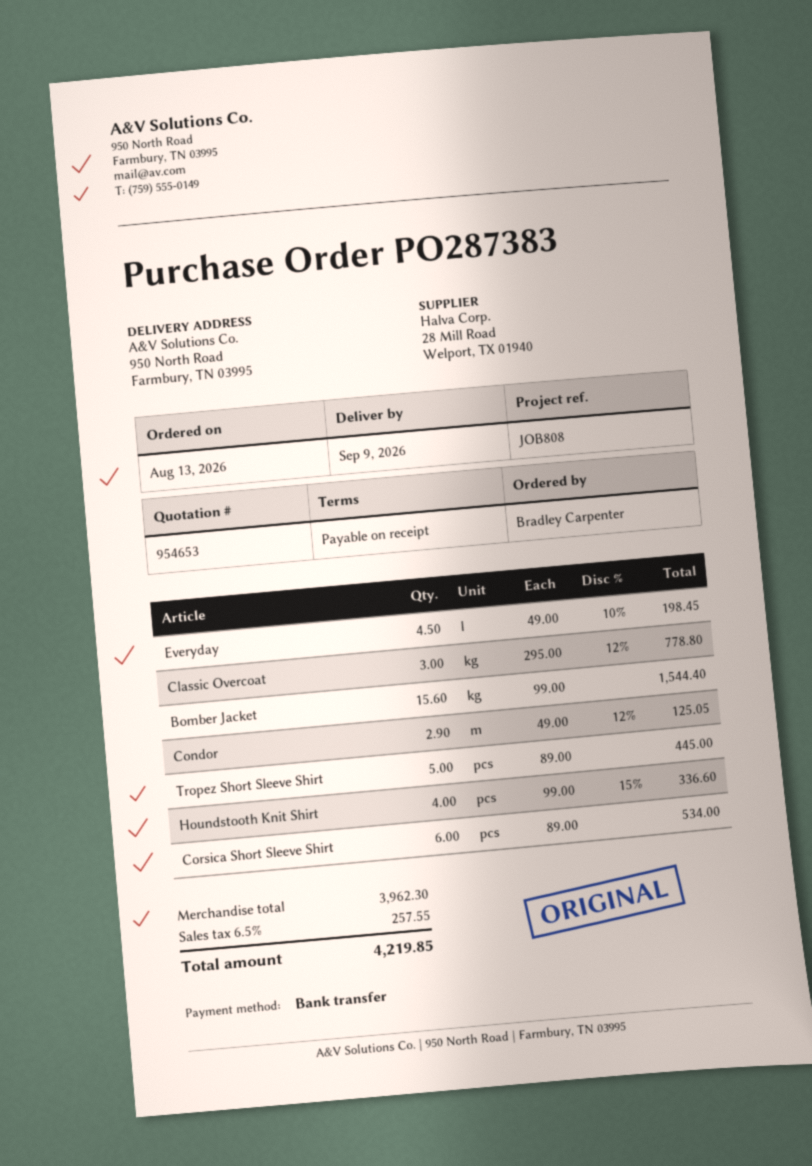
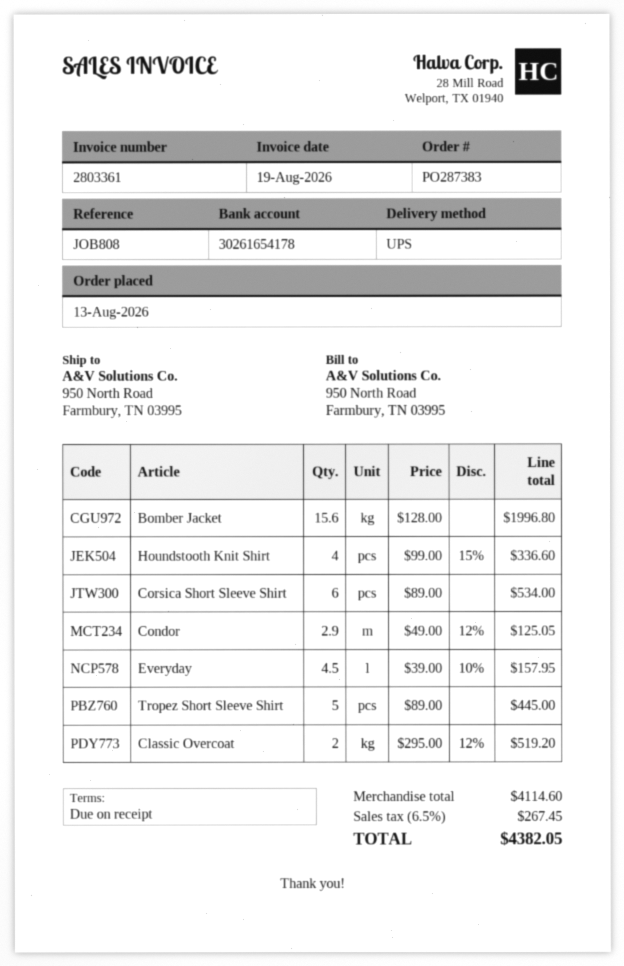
Everyday: 4.5 x 49.00 - 10% = 198.45 -> 4.5 x 39.00 - 10% = 157.95
Classic Overcoat: 3 x 295.00 - 12% = 778.80 -> 2 x 295.00 - 12% = 519.20
Bomber Jacket: 15.6 x 99.00 = 1544.40 -> 15.6 x 128.00 = 1996.80
subtotal: 3962.30 -> 4114.60
tax: 6.5% = 257.55 -> 6.5% = 267.45
total: 4219.85 -> 4382.05

